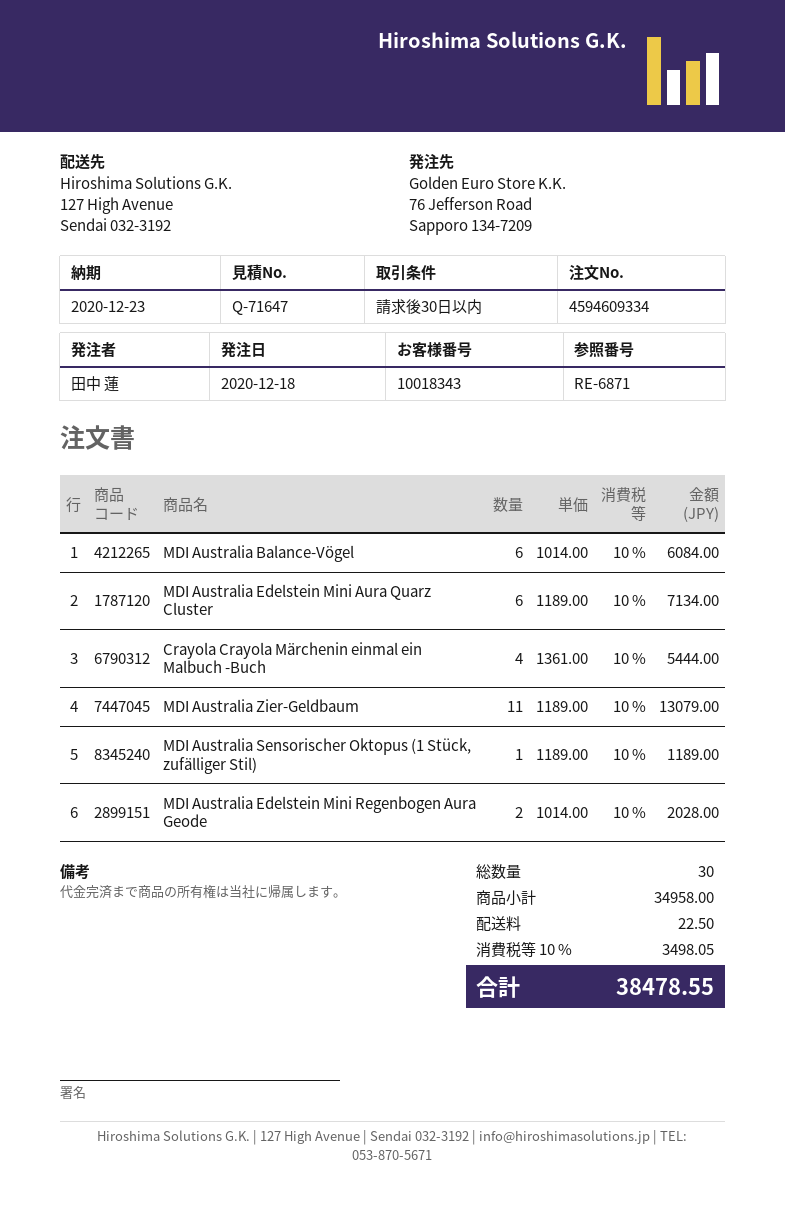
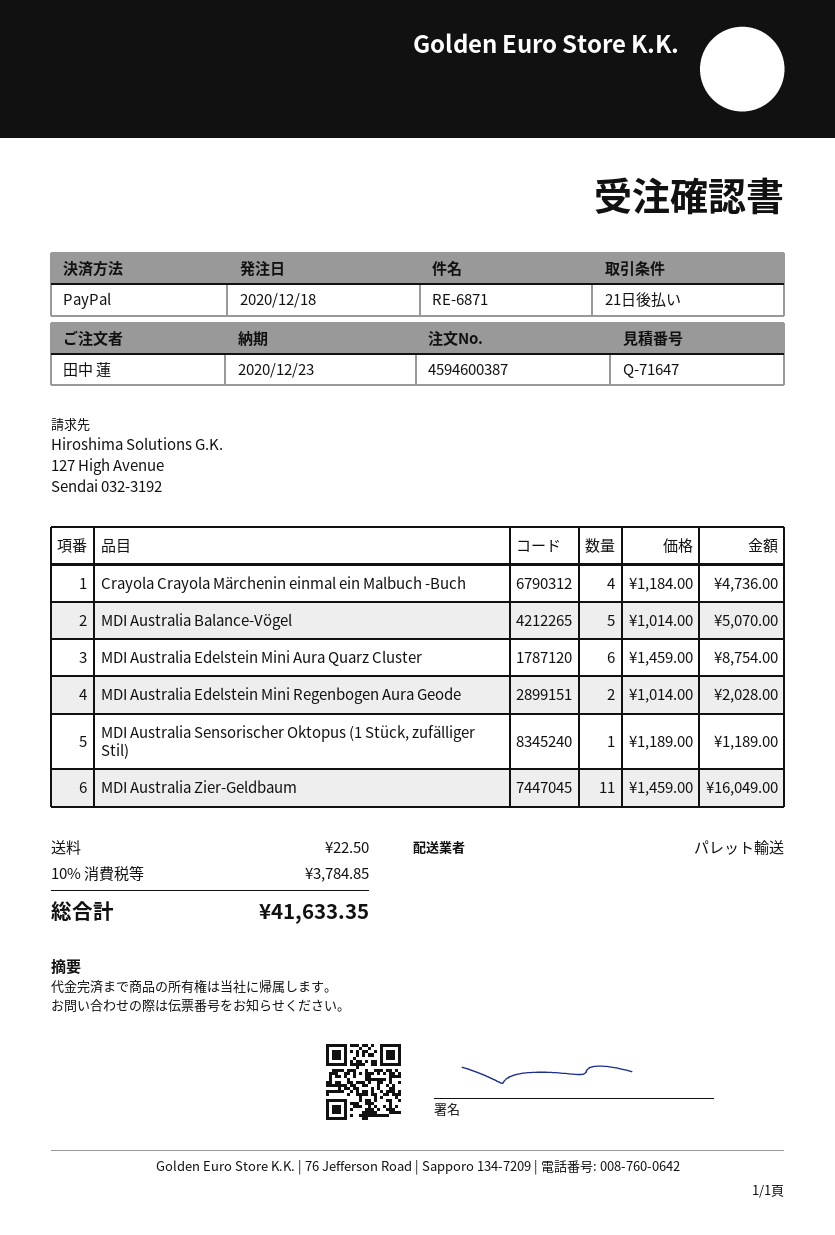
order number: 4594609334 -> 4594600387
payment terms: 30 days -> 21 days
MDI Australia Balance-Vögel: 6 x 1014.00 = 6084.00 -> 5 x 1014.00 = 5070.00
MDI Australia Edelstein Mini Aura Quarz Cluster: 6 x 1189.00 = 7134.00 -> 6 x 1459.00 = 8754.00
Crayola Crayola Märchenin einmal ein Malbuch -Buch: 4 x 1361.00 = 5444.00 -> 4 x 1184.00 = 4736.00
MDI Australia Zier-Geldbaum: 11 x 1189.00 = 13079.00 -> 11 x 1459.00 = 16049.00
tax: 10% = 3498.05 -> 10% = 3784.85
total: 38478.55 -> 41633.35

